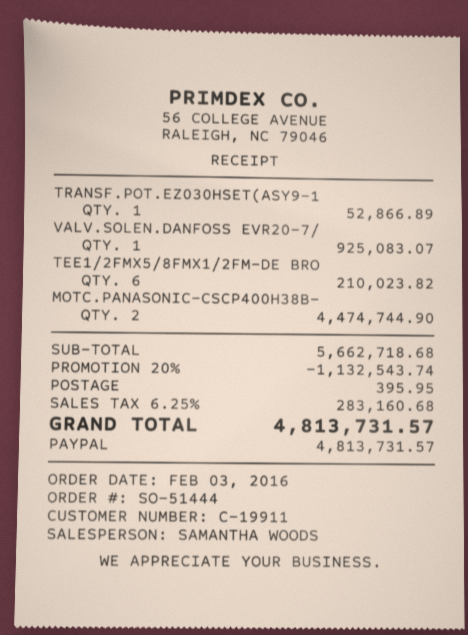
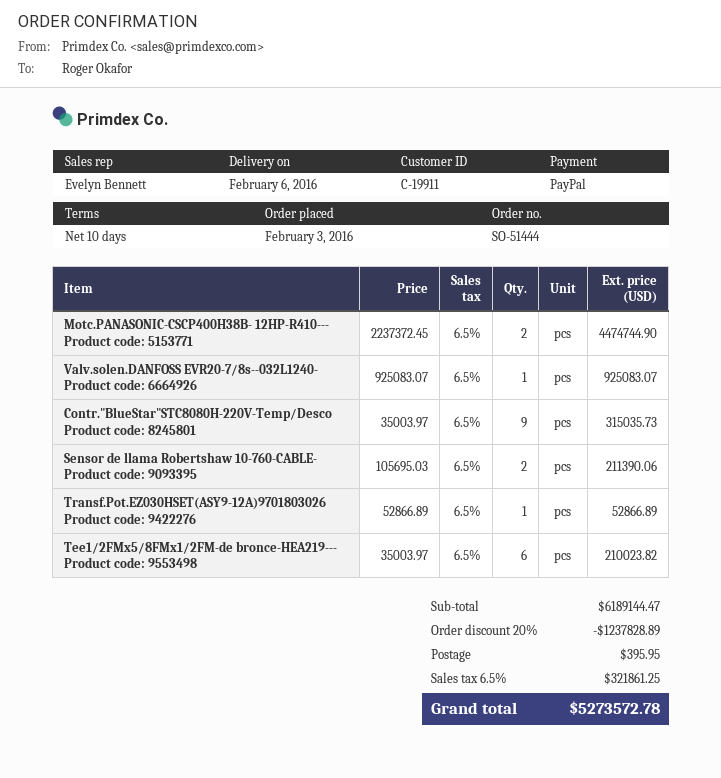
sales rep: SAMANTHA WOODS -> Evelyn Bennett
Contr."BlueStar"STC8080H-220V-Temp/Desco: none -> 9 for 315035.73
Sensor de llama Robertshaw 10-760-CABLE-: none -> 2 for 211390.06
subtotal: 5662718.68 -> 6189144.47
discount: 20% = 1132543.74 -> 20% = 1237828.89
tax: 6.25% = 283160.68 -> 6.5% = 321861.25
total: 4813731.57 -> 5273572.78

